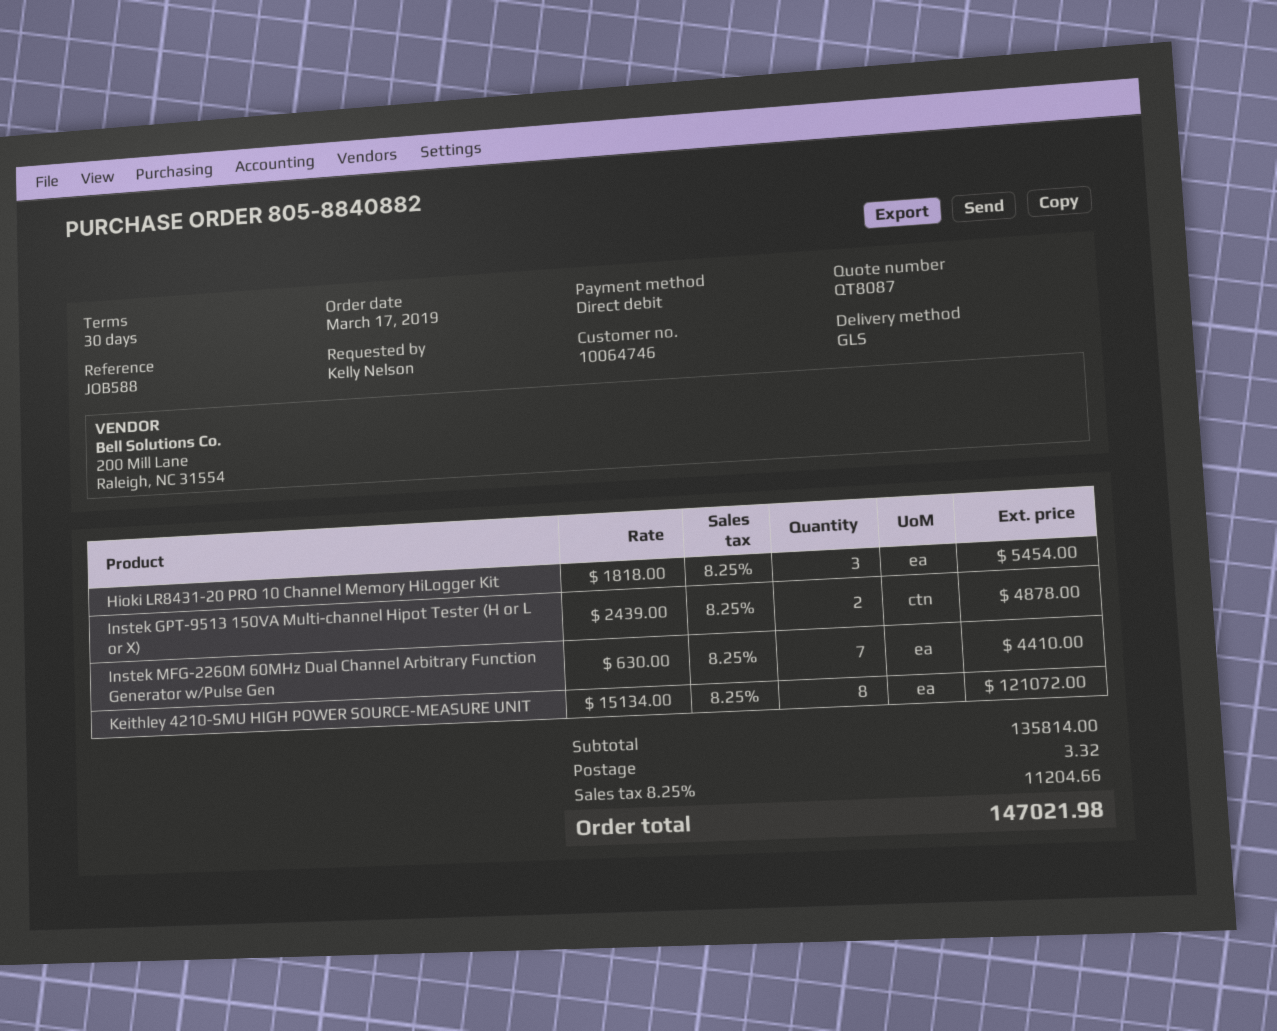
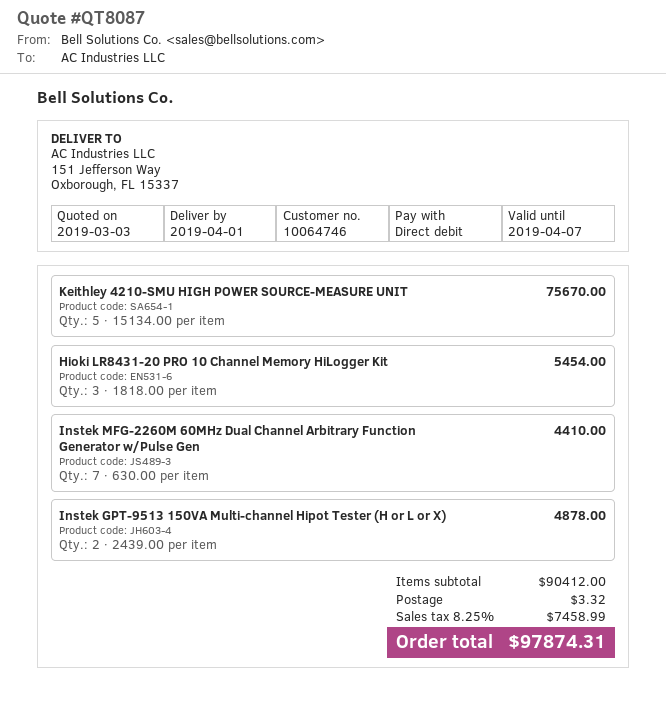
Keithley 4210-SMU HIGH POWER SOURCE-MEASURE UNIT: 8 x 15134.00 = 121072.00 -> 5 x 15134.00 = 75670.00
subtotal: 135814.00 -> 90412.00
tax: 8.25% = 11204.66 -> 8.25% = 7458.99
total: 147021.98 -> 97874.31

